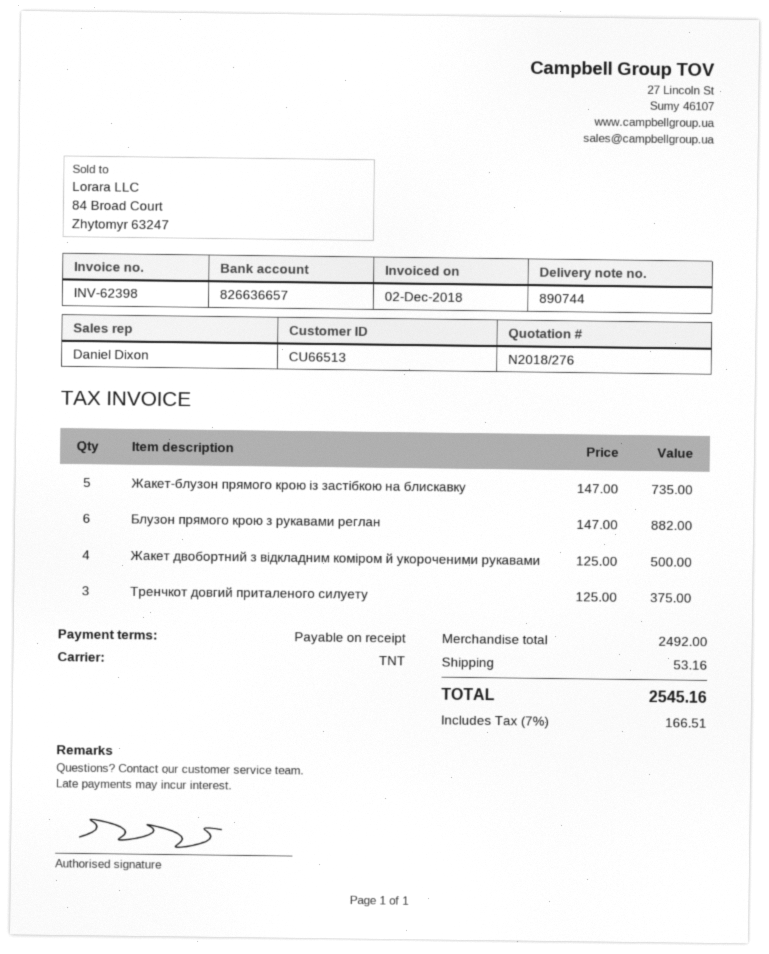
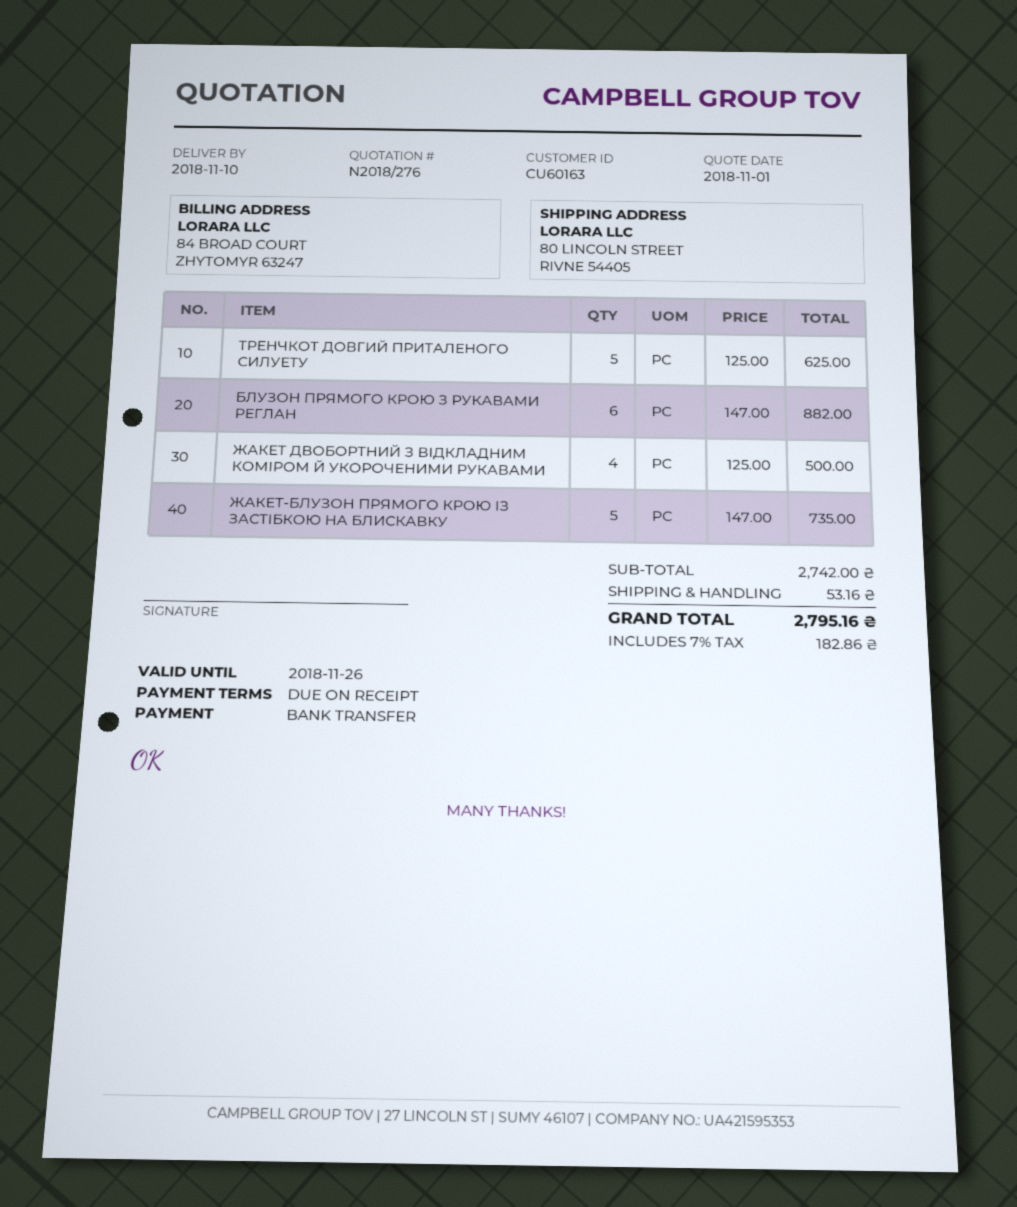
customer number: CU66513 -> CU60163
Тренчкот довгий приталеного силуету: 3 x 125.00 = 375.00 -> 5 x 125.00 = 625.00
subtotal: 2492.00 -> 2742.00
tax: 7% = 166.51 -> 7% = 182.86
total: 2545.16 -> 2795.16

